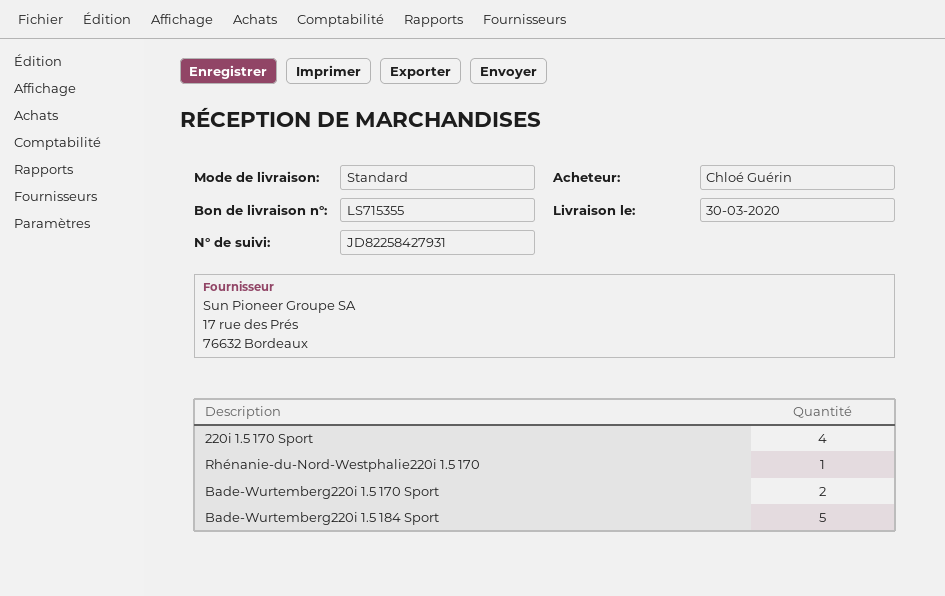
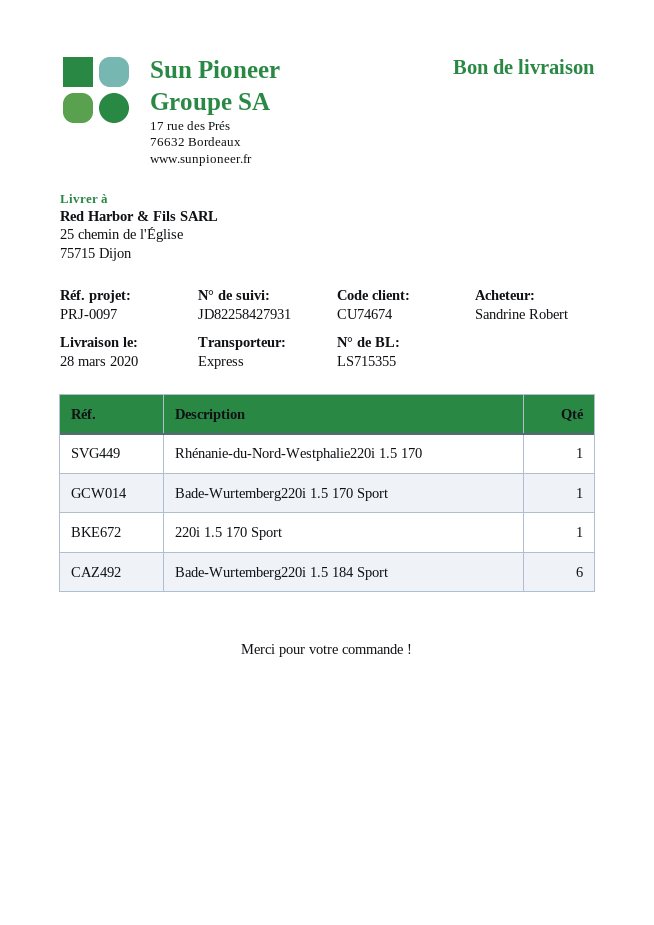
delivery date: 2020-03-30 -> 2020-03-28
ordered by: Chloé Guérin -> Sandrine Robert
shipping method: standard -> express
220i 1.5 170 Sport: 4 -> 1
Bade-Wurtemberg220i 1.5 170 Sport: 2 -> 1
Bade-Wurtemberg220i 1.5 184 Sport: 5 -> 6

